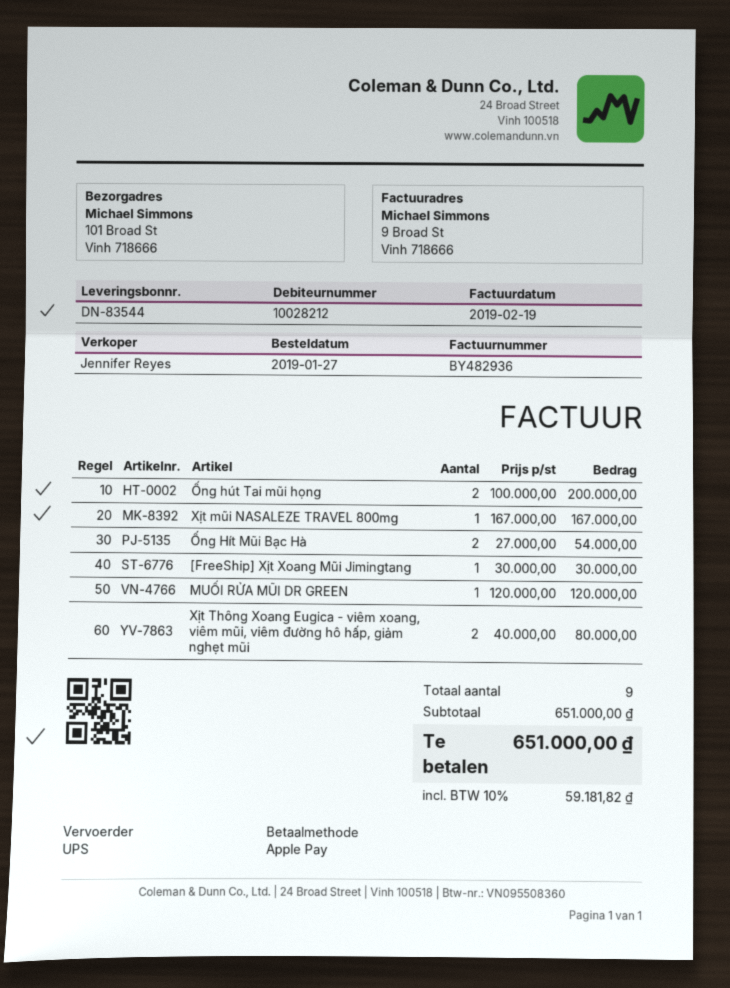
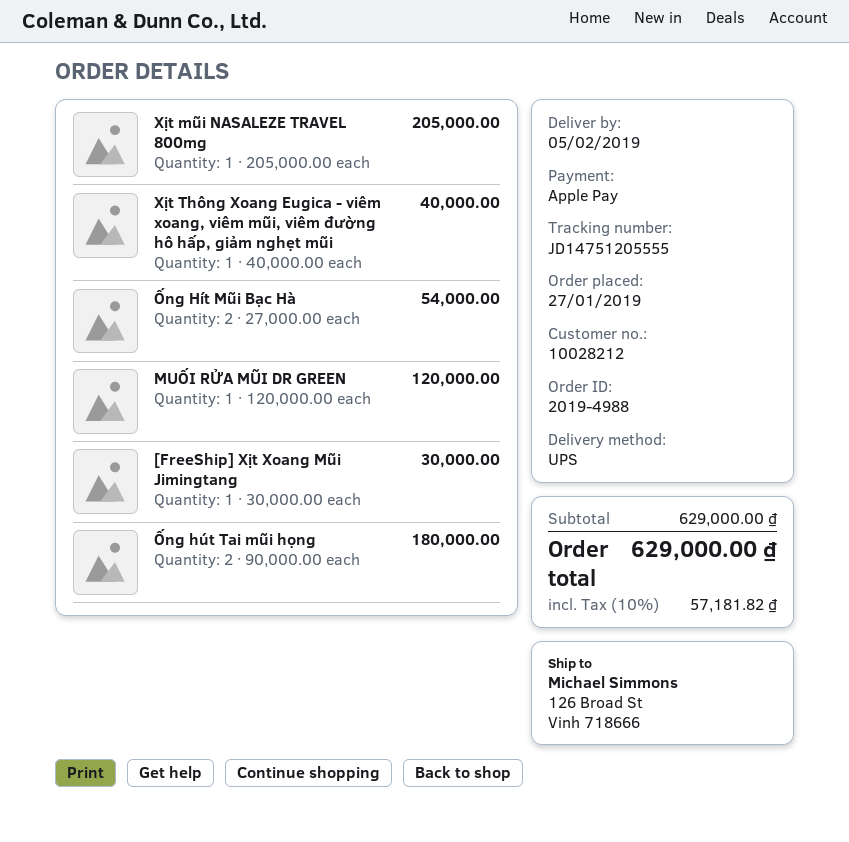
ship to: 101 Broad St, Vinh 718666 -> 126 Broad St, Vinh 718666
Ống hút Tai mũi họng: 2 x 100000.00 = 200000.00 -> 2 x 90000.00 = 180000.00
Xịt mũi NASALEZE TRAVEL 800mg: 1 x 167000.00 = 167000.00 -> 1 x 205000.00 = 205000.00
Xịt Thông Xoang Eugica - viêm xoang, viêm mũi, viêm đường hô hấp, giảm nghẹt mũi: 2 x 40000.00 = 80000.00 -> 1 x 40000.00 = 40000.00
subtotal: 651000.00 -> 629000.00
tax: 10% = 59181.82 -> 10% = 57181.82
total: 651000.00 -> 629000.00

